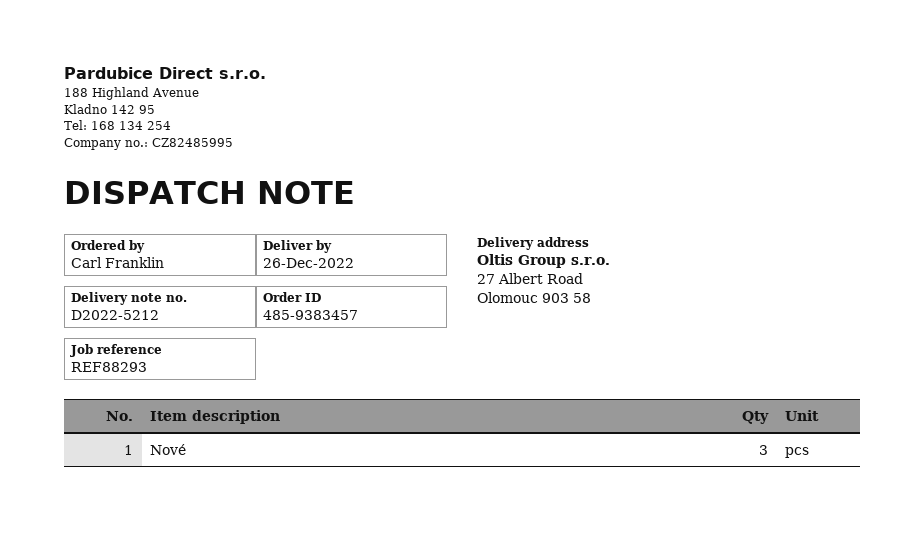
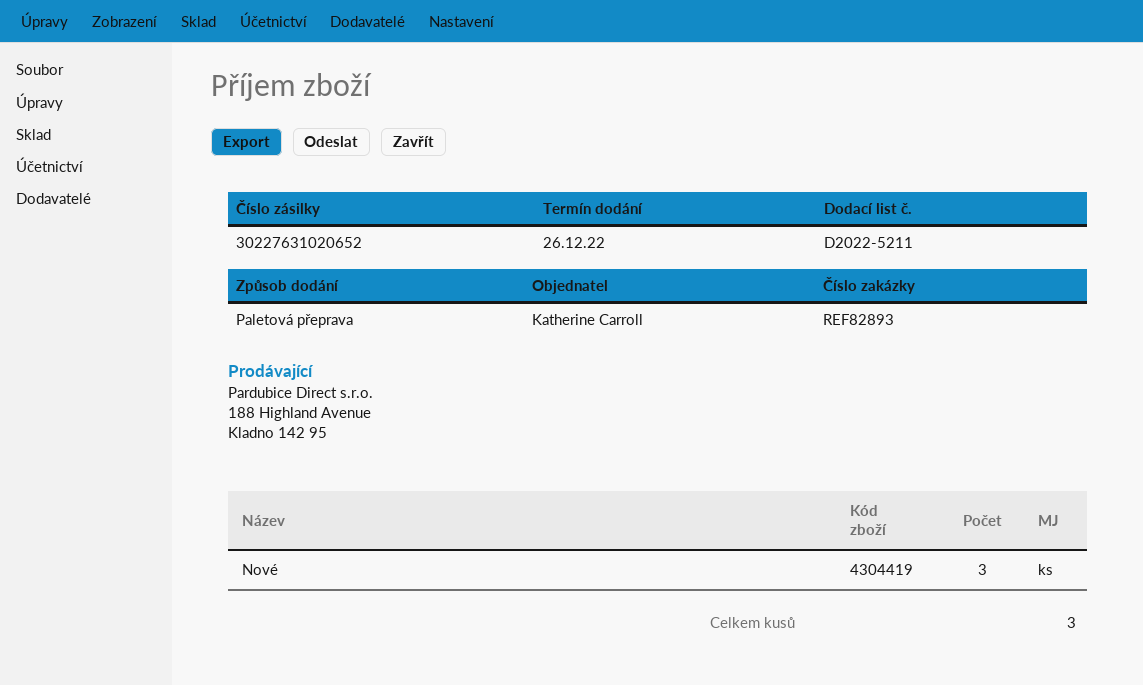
delivery note number: D2022-5212 -> D2022-5211
reference: REF88293 -> REF82893
ordered by: Carl Franklin -> Katherine Carroll

